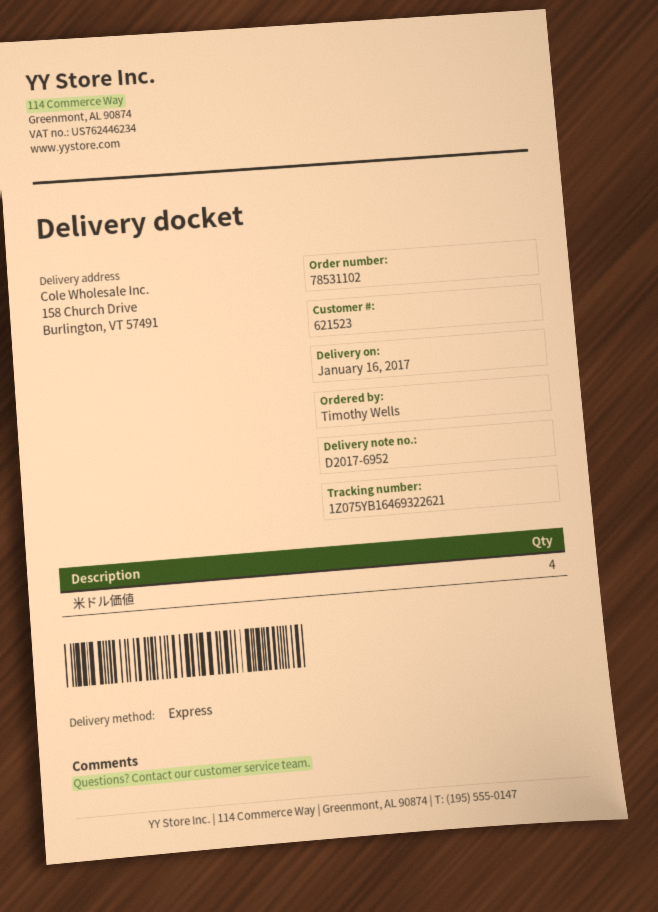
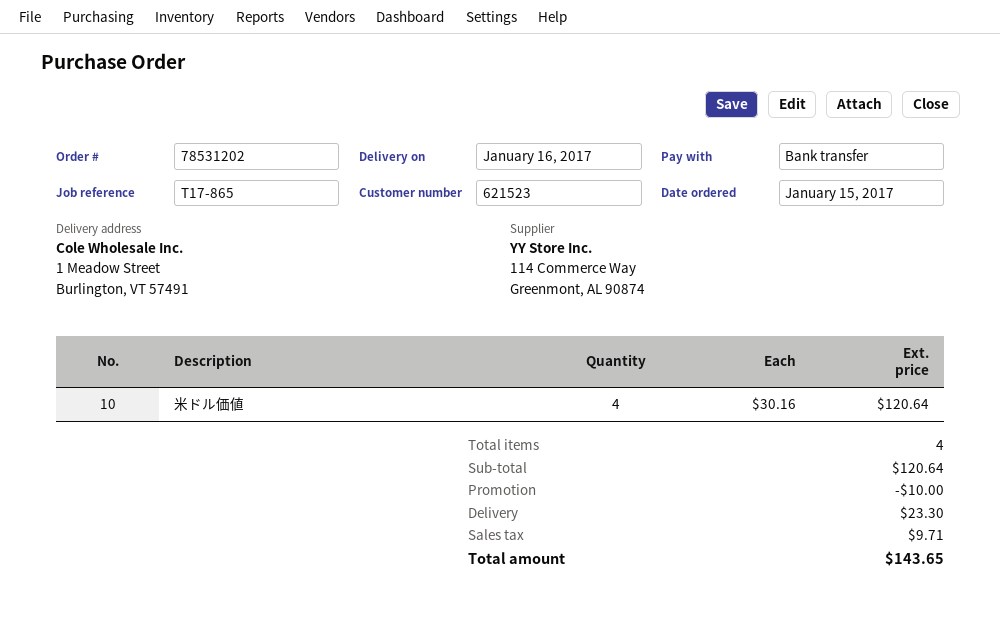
order number: 78531102 -> 78531202
ship to: 158 Church Drive, Burlington, VT 57491 -> 1 Meadow Street, Burlington, VT 57491

